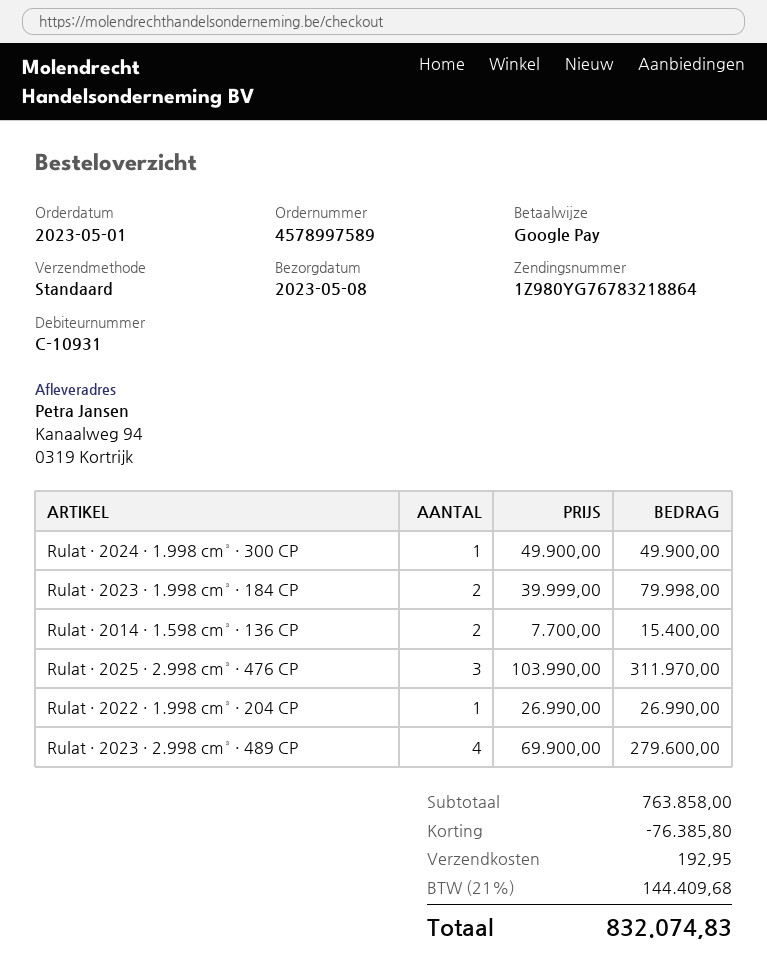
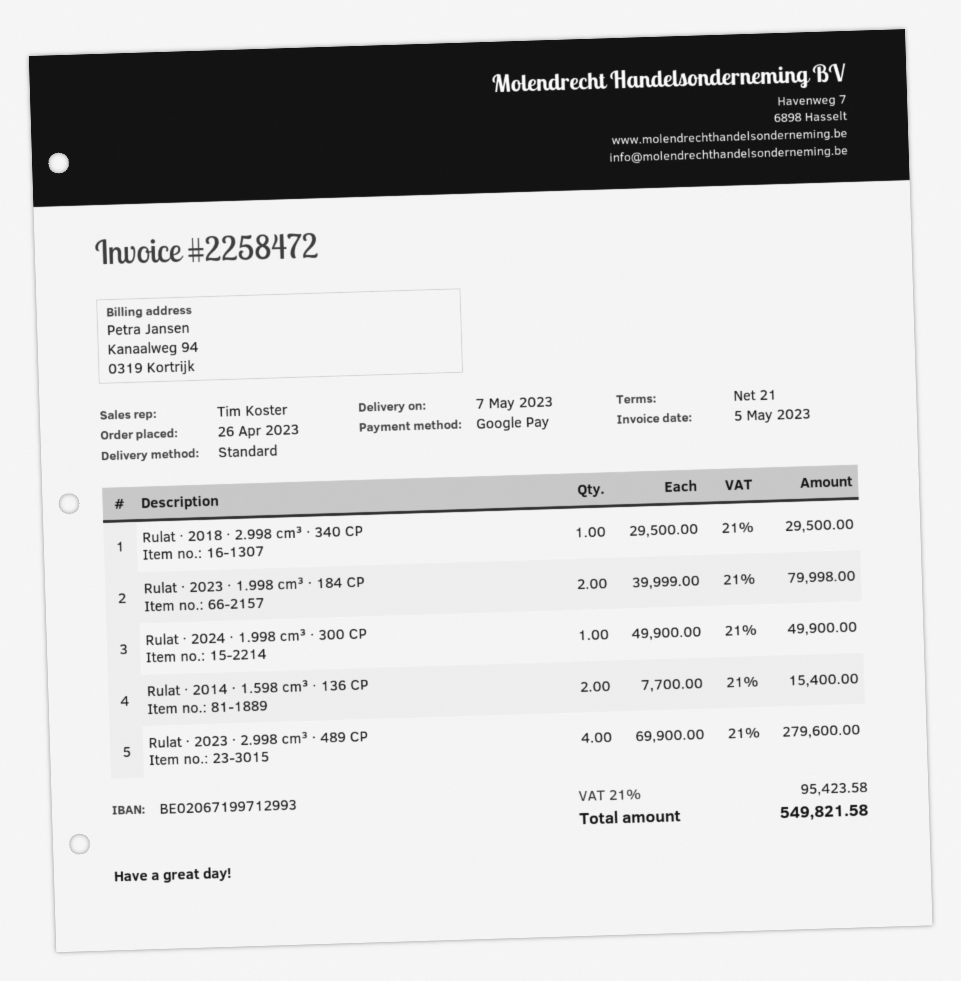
order date: 2023-05-01 -> 2023-04-26
delivery date: 2023-05-08 -> 2023-05-07
Rulat · 2025 · 2.998 cm³ · 476 CP: 3 x 103990.00 = 311970.00 -> none
Rulat · 2022 · 1.998 cm³ · 204 CP: 1 x 26990.00 = 26990.00 -> none
Rulat · 2018 · 2.998 cm³ · 340 CP: none -> 1 x 29500.00 = 29500.00
discount: 76385.80 -> none
shipping: 192.95 -> none
tax: 21% = 144409.68 -> 21% = 95423.58
total: 832074.83 -> 549821.58

